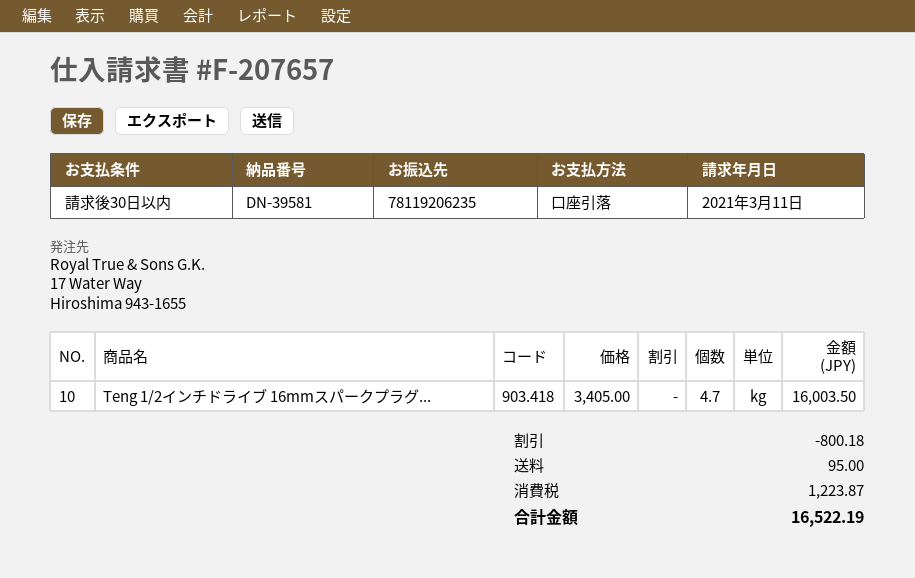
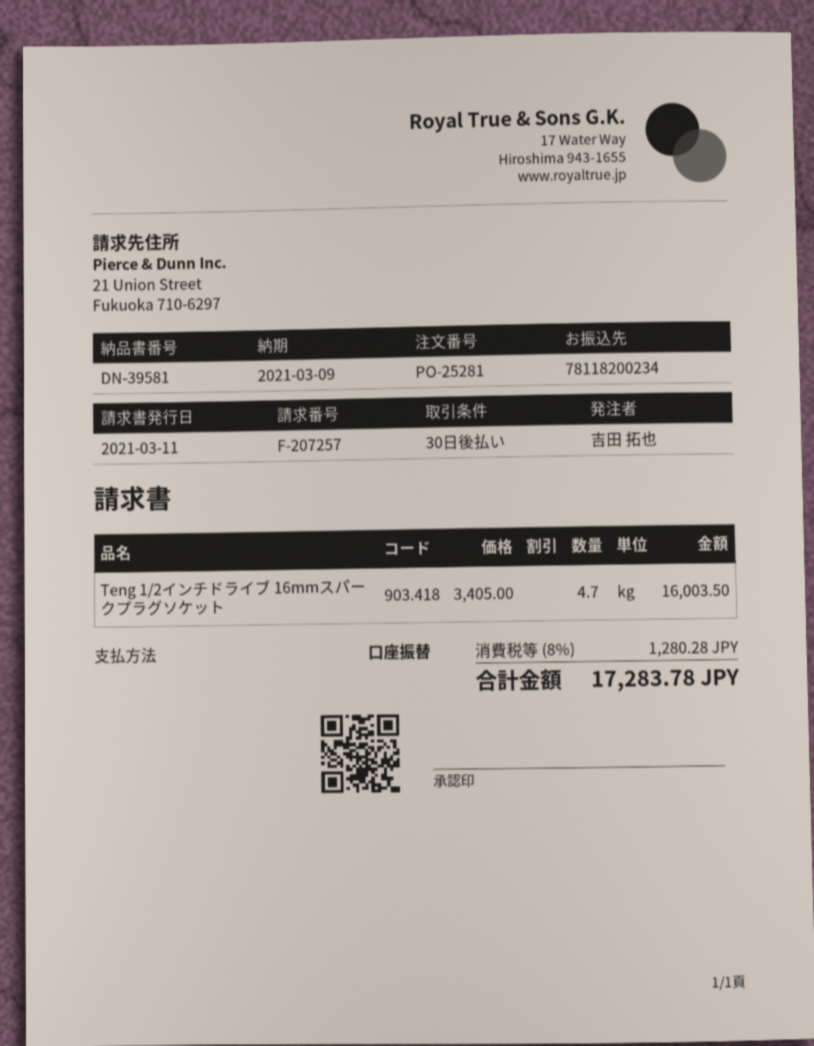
invoice number: F-207657 -> F-207257
bank account: 78119206235 -> 78118200234
discount: 800.18 -> none
shipping: 95.00 -> none
tax: 1223.87 -> 1280.28
total: 16522.19 -> 17283.78

